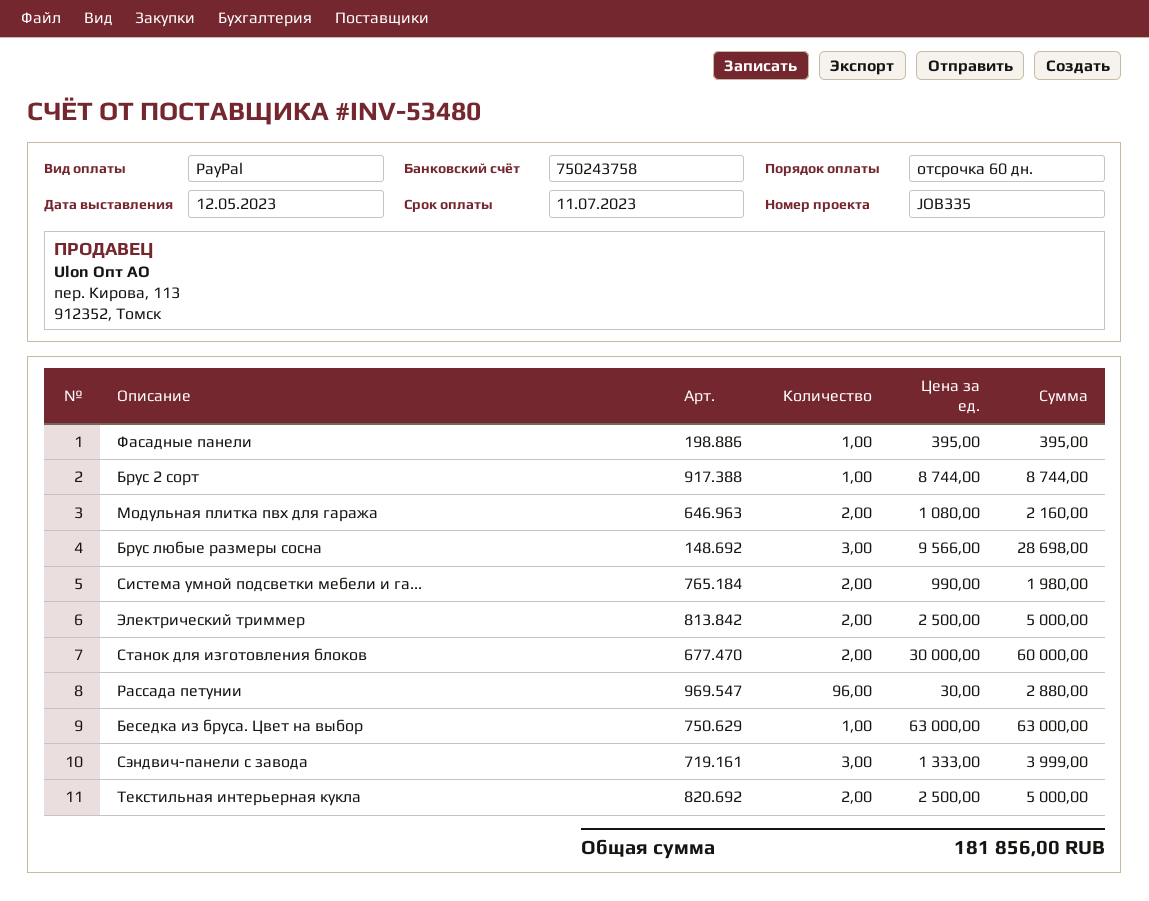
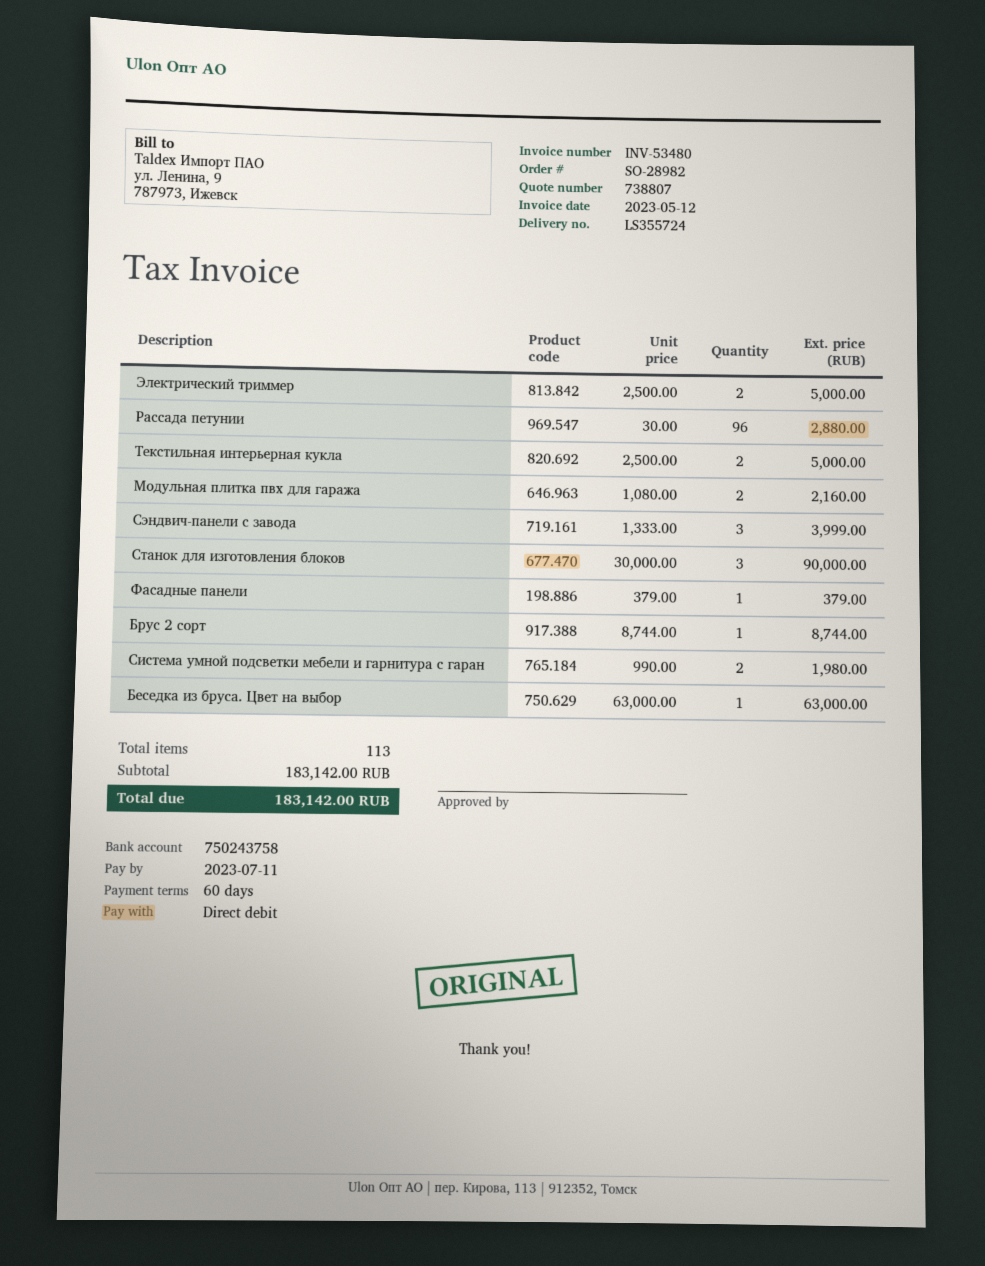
payment method: PayPal -> direct debit
Фасадные панели: 1 x 395.00 = 395.00 -> 1 x 379.00 = 379.00
Брус любые размеры сосна: 3 x 9566.00 = 28698.00 -> none
Станок для изготовления блоков: 2 x 30000.00 = 60000.00 -> 3 x 30000.00 = 90000.00
total: 181856.00 -> 183142.00

